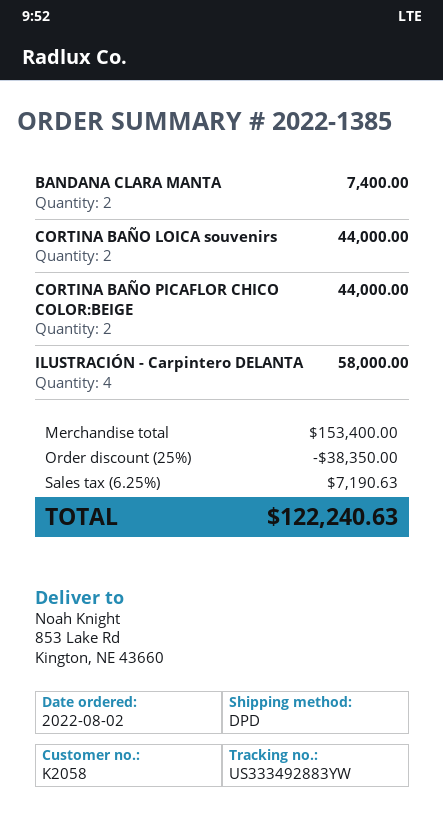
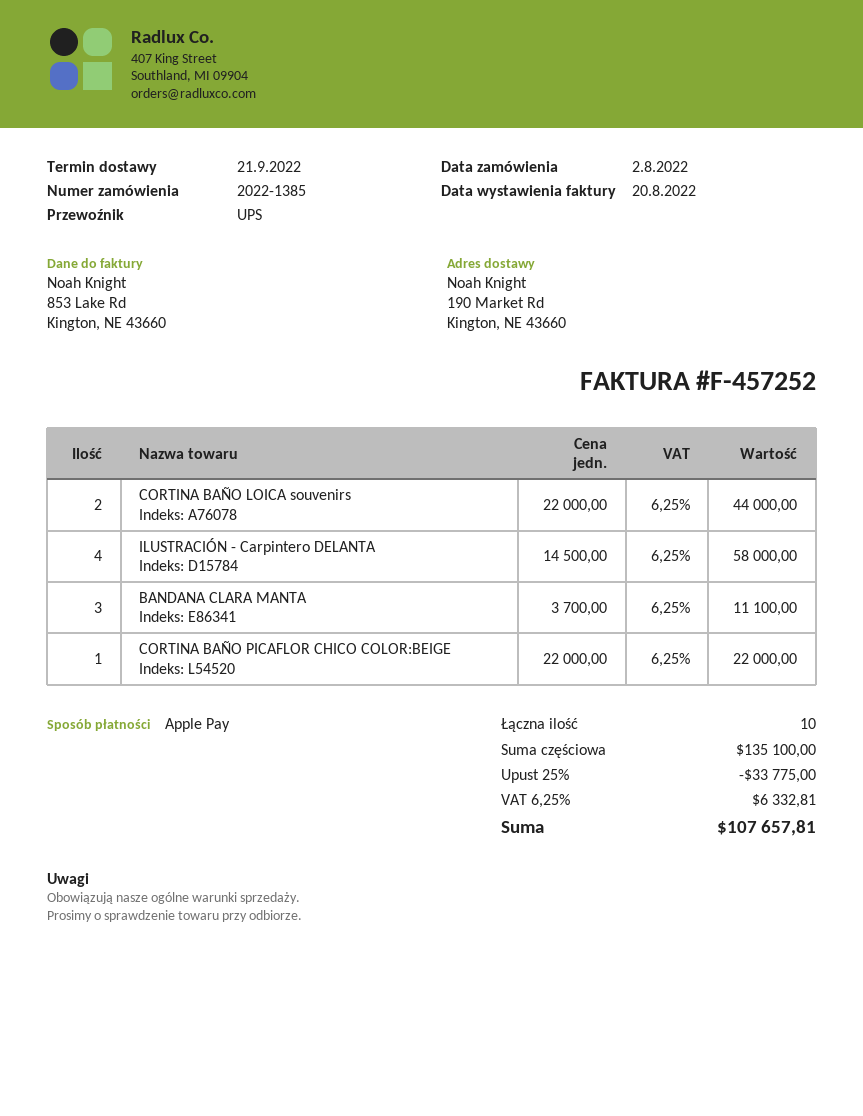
shipping method: DPD -> UPS
ship to: 853 Lake Rd, Kington, NE 43660 -> 190 Market Rd, Kington, NE 43660
BANDANA CLARA MANTA: 2 for 7400.00 -> 3 for 11100.00
CORTINA BAÑO PICAFLOR CHICO COLOR:BEIGE: 2 for 44000.00 -> 1 for 22000.00
subtotal: 153400.00 -> 135100.00
discount: 25% = 38350.00 -> 25% = 33775.00
tax: 6.25% = 7190.63 -> 6.25% = 6332.81
total: 122240.63 -> 107657.81

